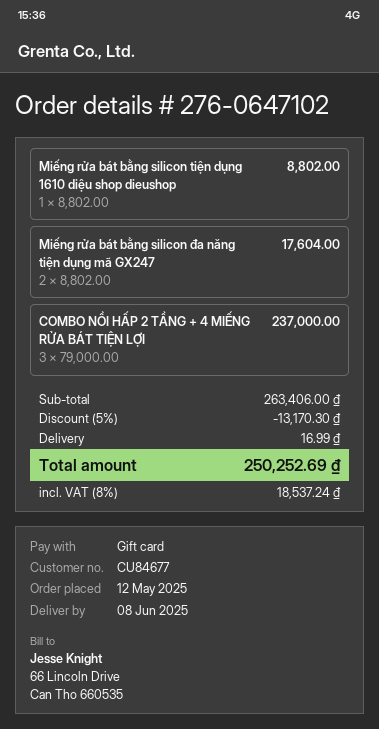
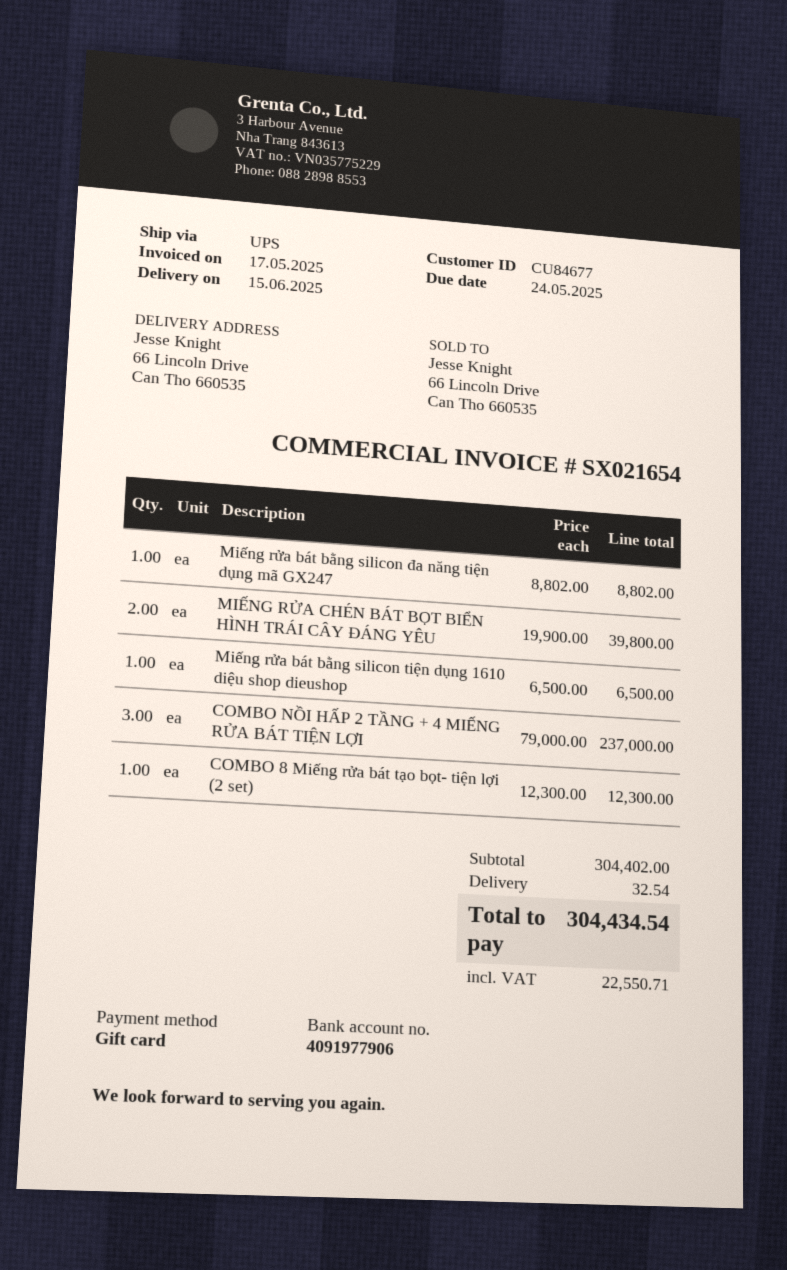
delivery date: 2025-06-08 -> 2025-06-15
Miếng rửa bát bằng silicon tiện dụng 1610 diệu shop dieushop: 1 x 8802.00 = 8802.00 -> 1 x 6500.00 = 6500.00
Miếng rửa bát bằng silicon đa năng tiện dụng mã GX247: 2 x 8802.00 = 17604.00 -> 1 x 8802.00 = 8802.00
MIẾNG RỬA CHÉN BÁT BỌT BIỂN HÌNH TRÁI CÂY ĐÁNG YÊU: none -> 2 x 19900.00 = 39800.00
COMBO 8 Miếng rửa bát tạo bọt- tiện lợi (2 set): none -> 1 x 12300.00 = 12300.00
subtotal: 263406.00 -> 304402.00
discount: 5% = 13170.30 -> none
shipping: 16.99 -> 32.54
tax: 18537.24 -> 22550.71
total: 250252.69 -> 304434.54

